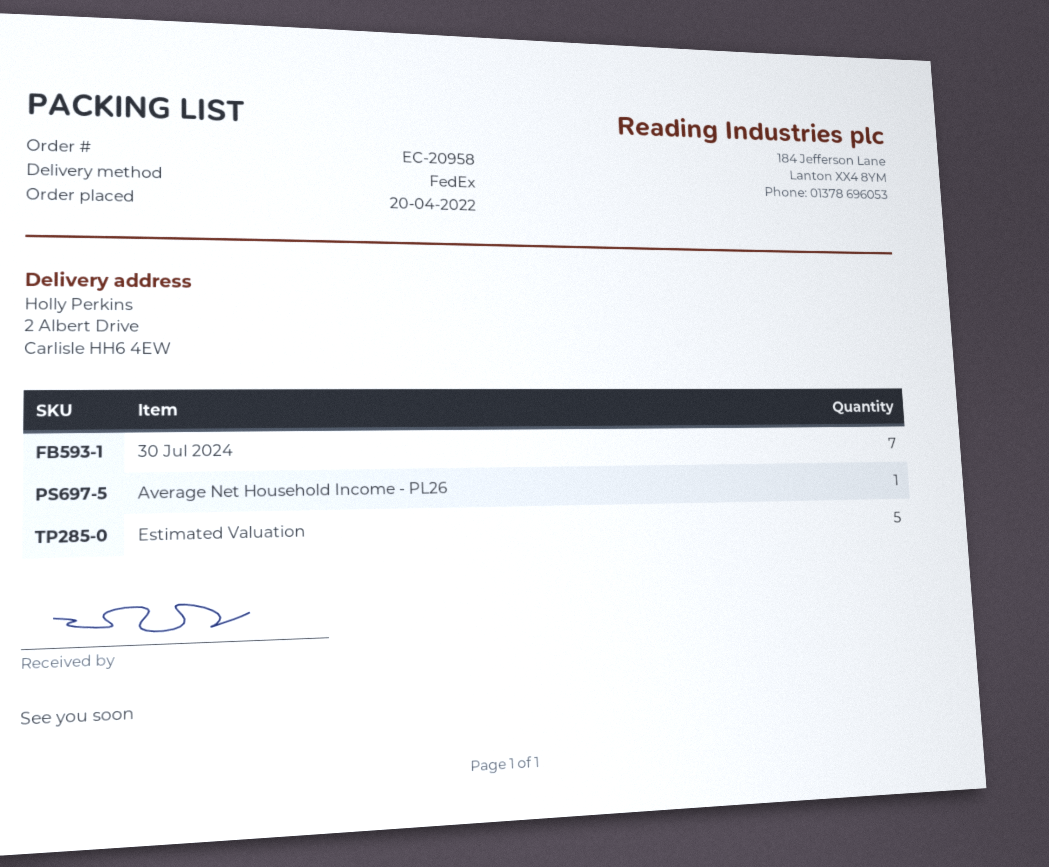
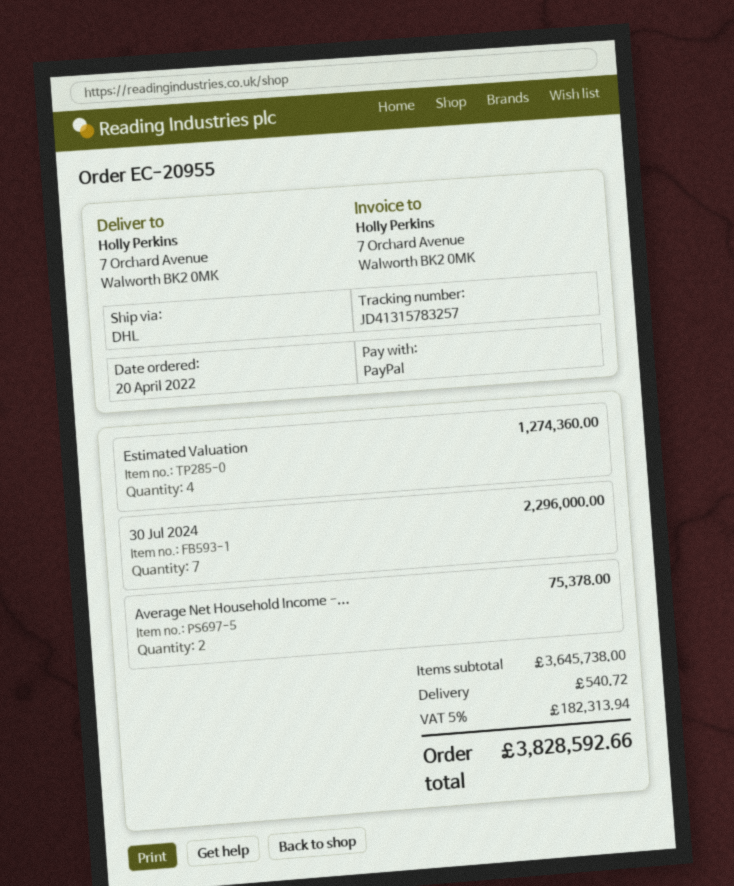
order number: EC-20958 -> EC-20955
shipping method: FedEx -> DHL
ship to: 2 Albert Drive, Carlisle HH6 4EW -> 7 Orchard Avenue, Walworth BK2 0MK
Average Net Household Income - PL26: 1 -> 2
Estimated Valuation: 5 -> 4

